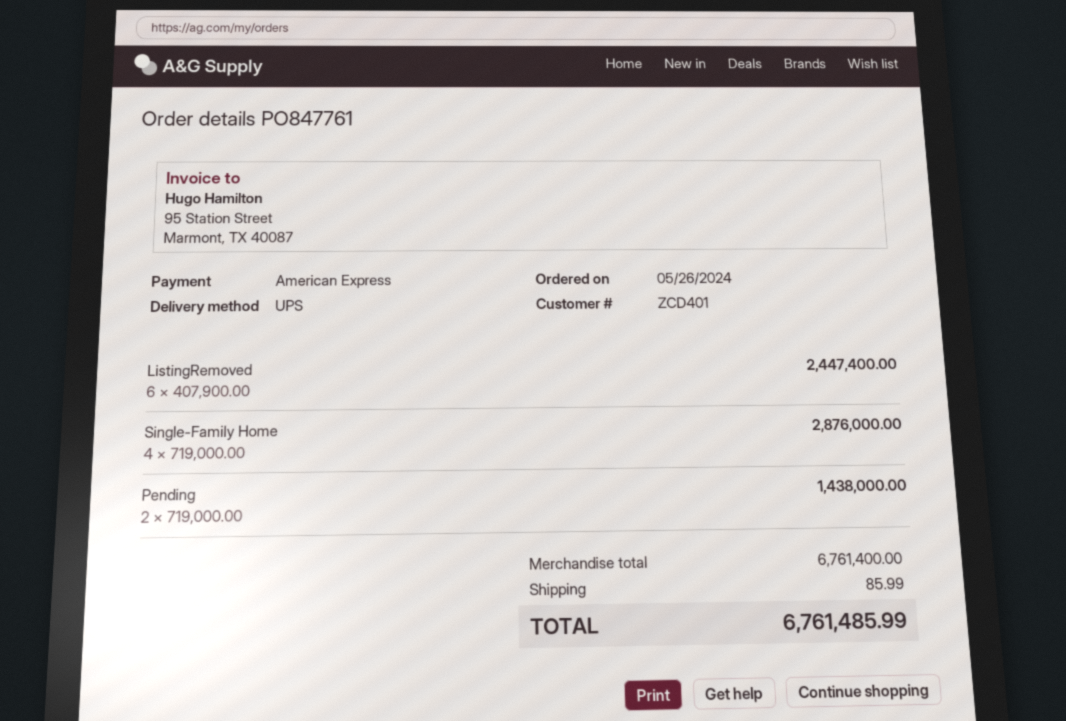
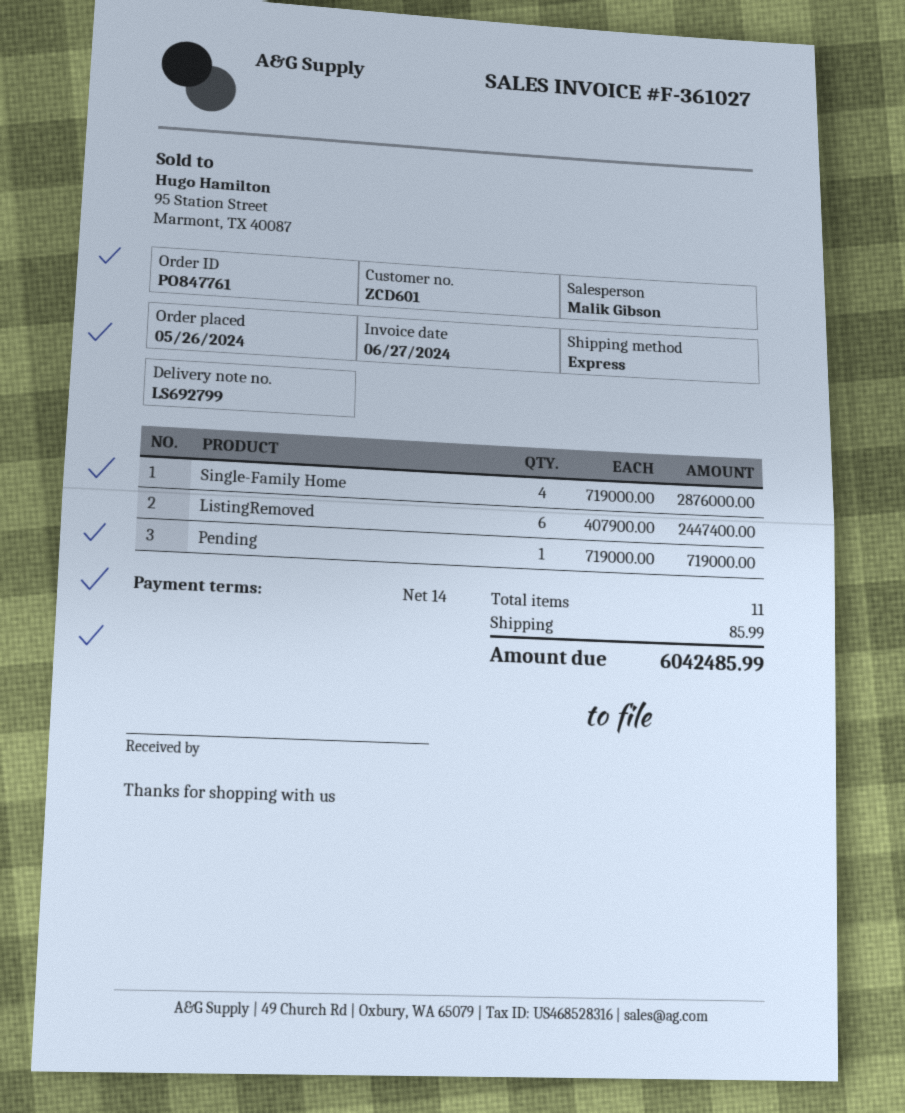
customer number: ZCD401 -> ZCD601
shipping method: UPS -> express
Pending: 2 x 719000.00 = 1438000.00 -> 1 x 719000.00 = 719000.00
total: 6761485.99 -> 6042485.99

